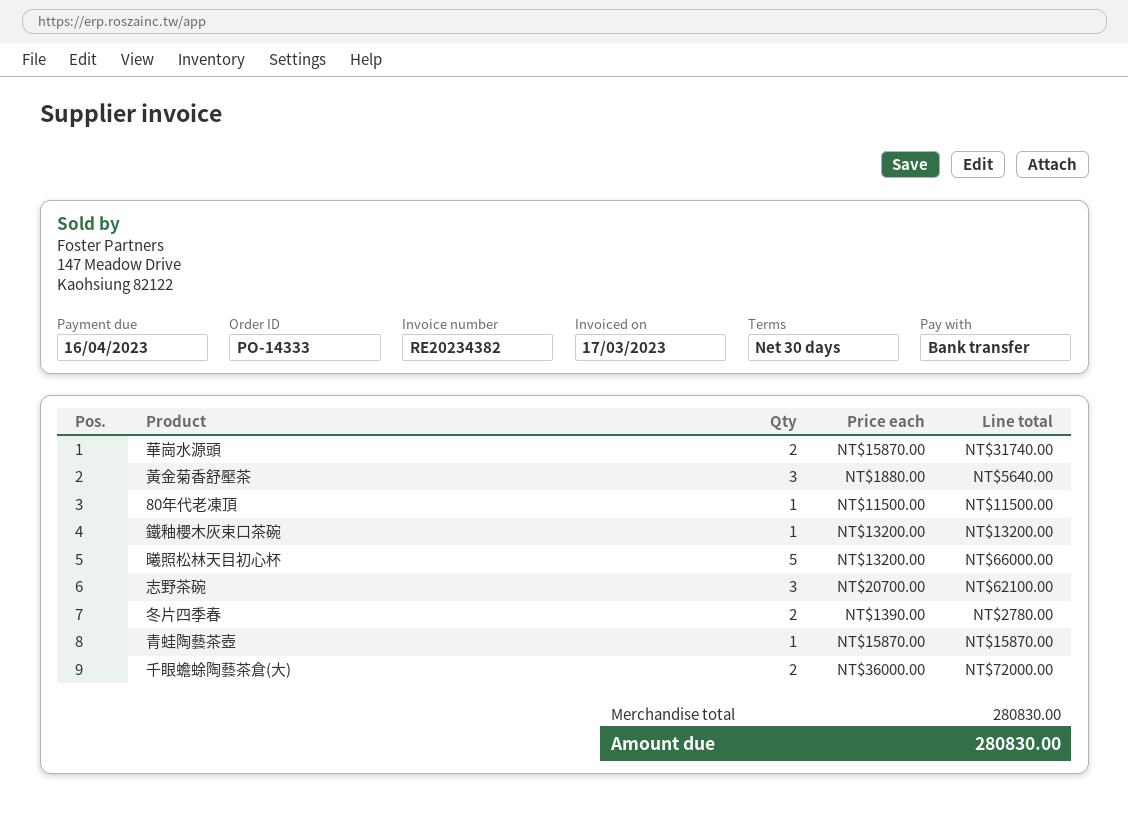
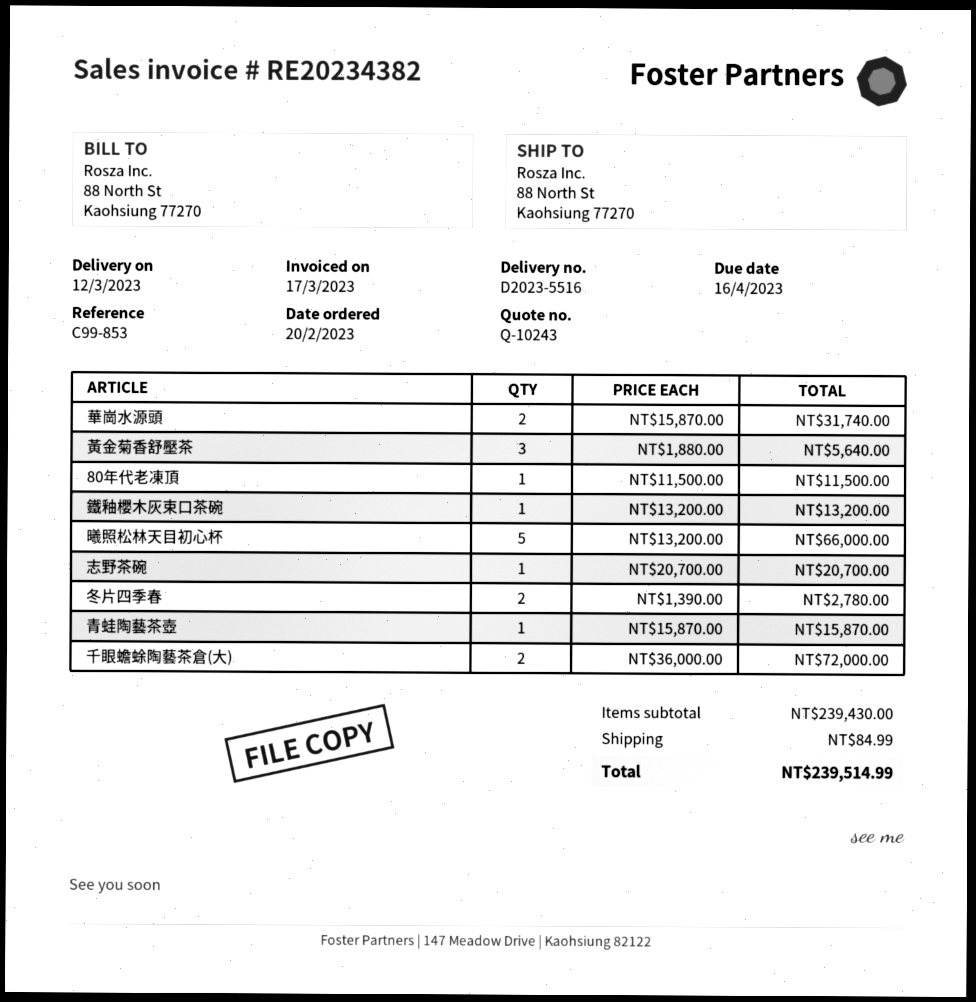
志野茶碗: 3 x 20700.00 = 62100.00 -> 1 x 20700.00 = 20700.00
subtotal: 280830.00 -> 239430.00
shipping: none -> 84.99
total: 280830.00 -> 239514.99

